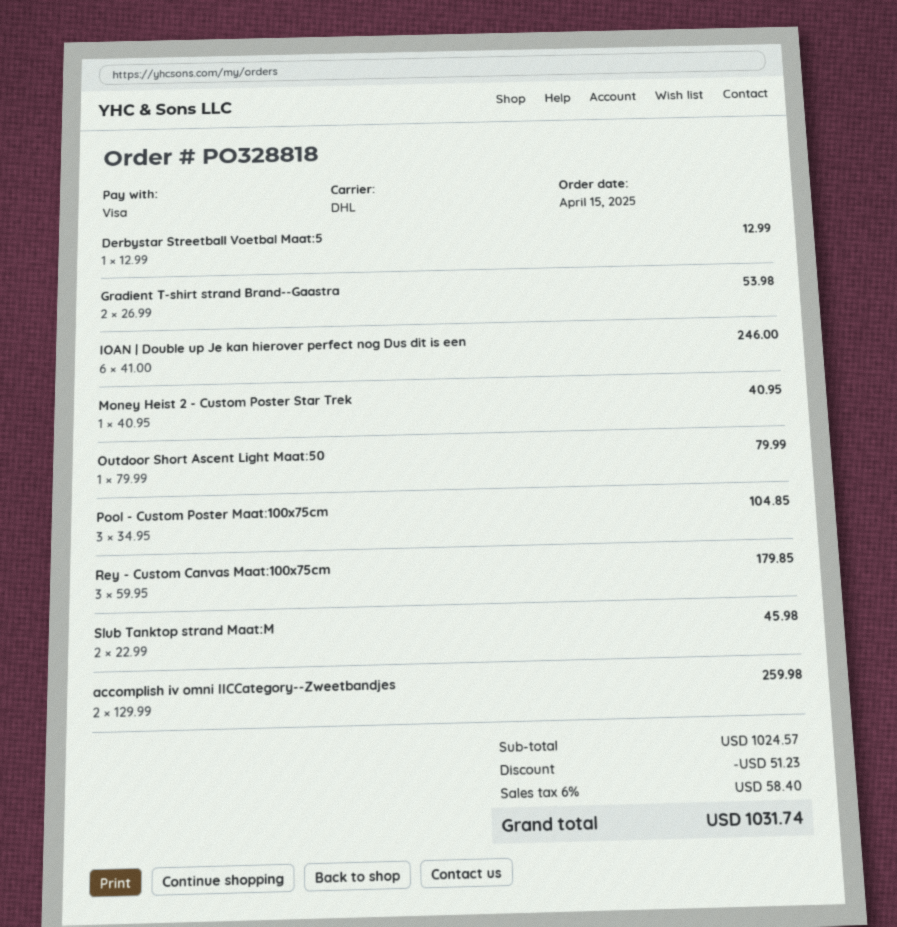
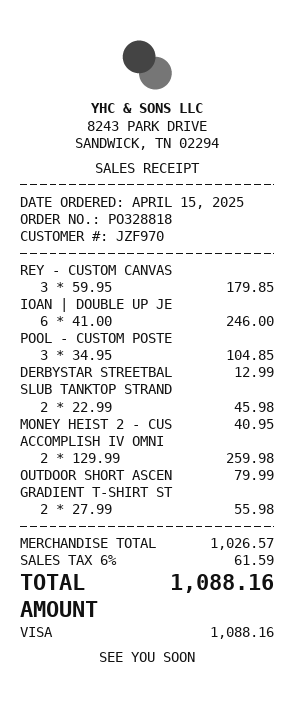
Gradient T-shirt strand Brand--Gaastra: 2 x 26.99 = 53.98 -> 2 x 27.99 = 55.98
subtotal: 1024.57 -> 1026.57
discount: 51.23 -> none
tax: 6% = 58.40 -> 6% = 61.59
total: 1031.74 -> 1088.16

